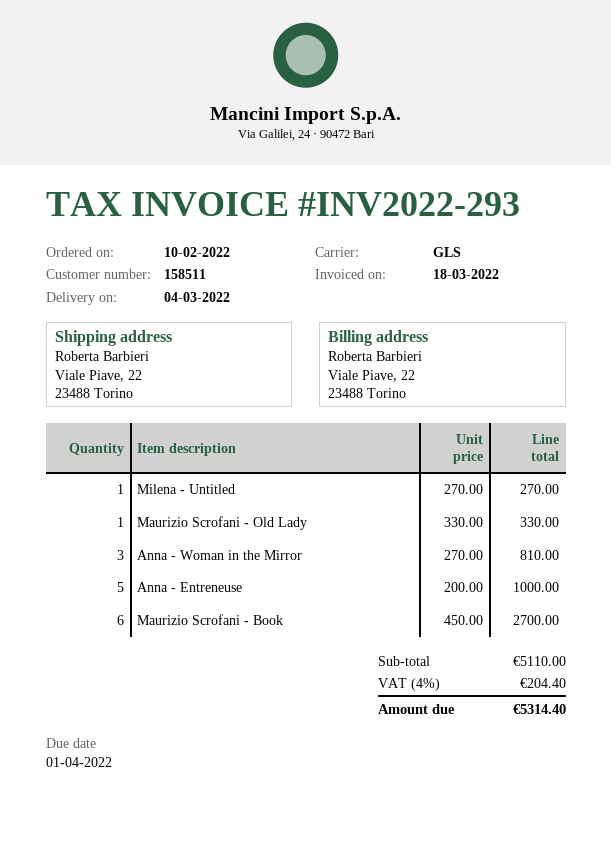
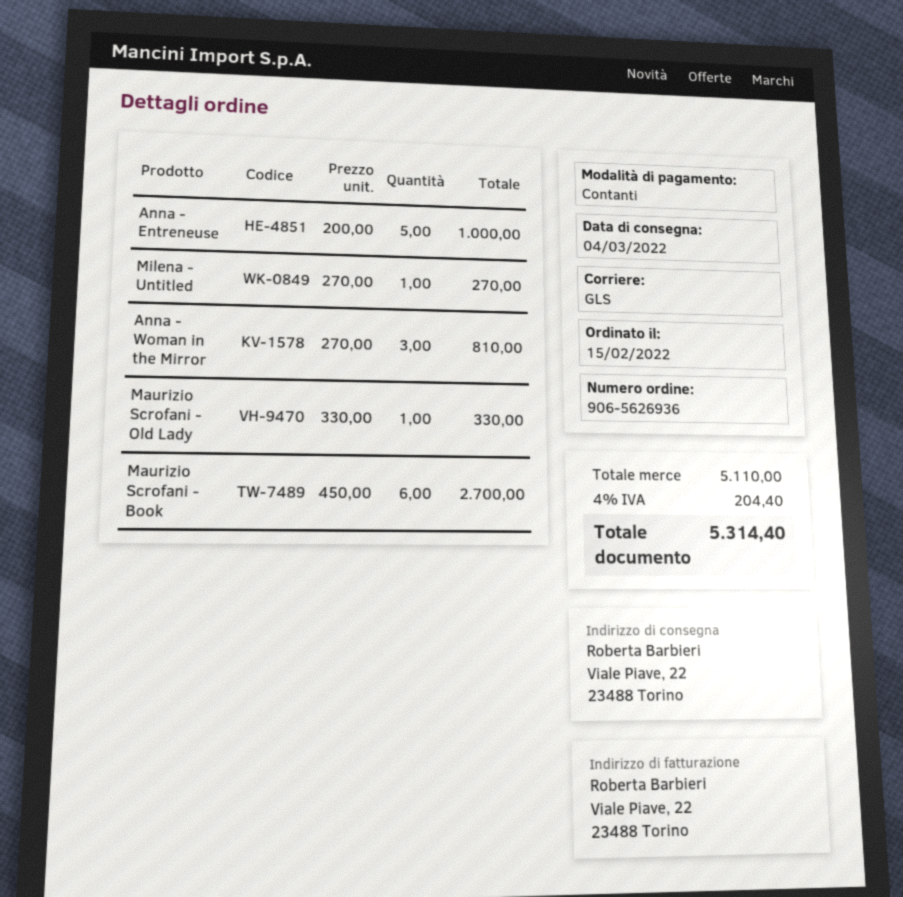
order date: 2022-02-10 -> 2022-02-15

